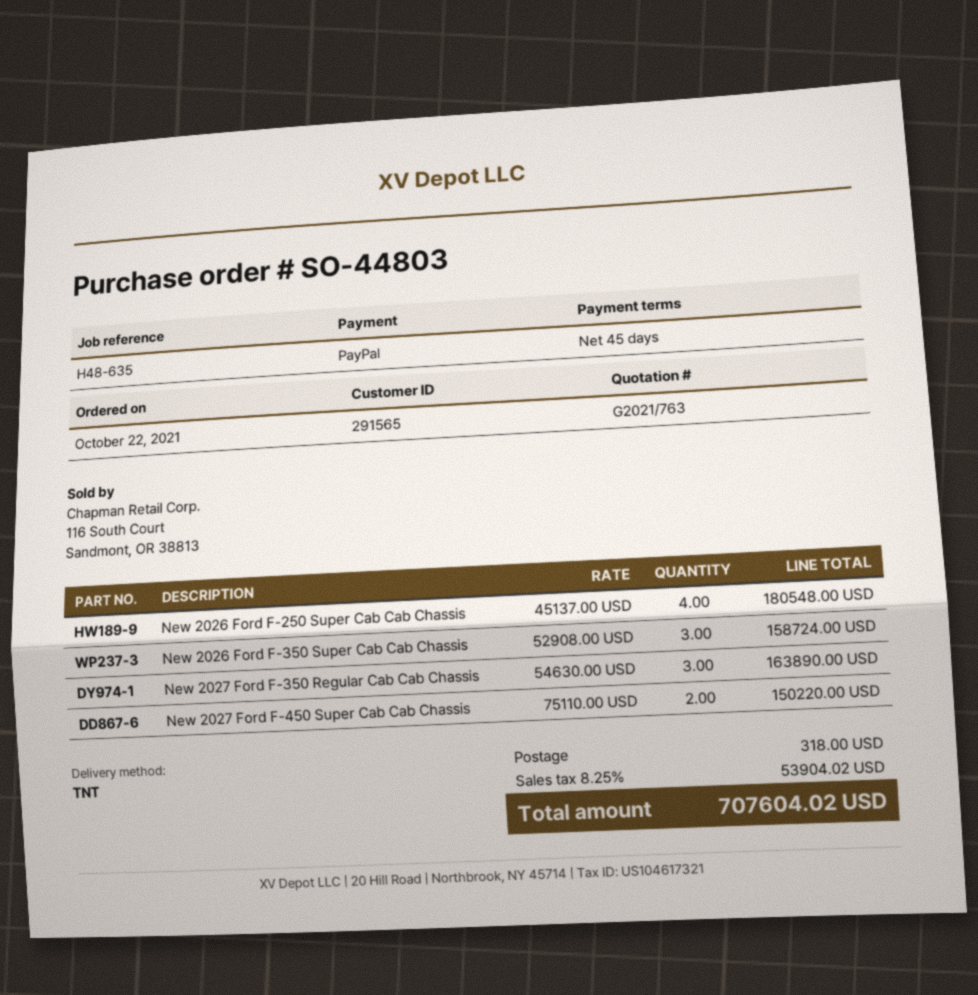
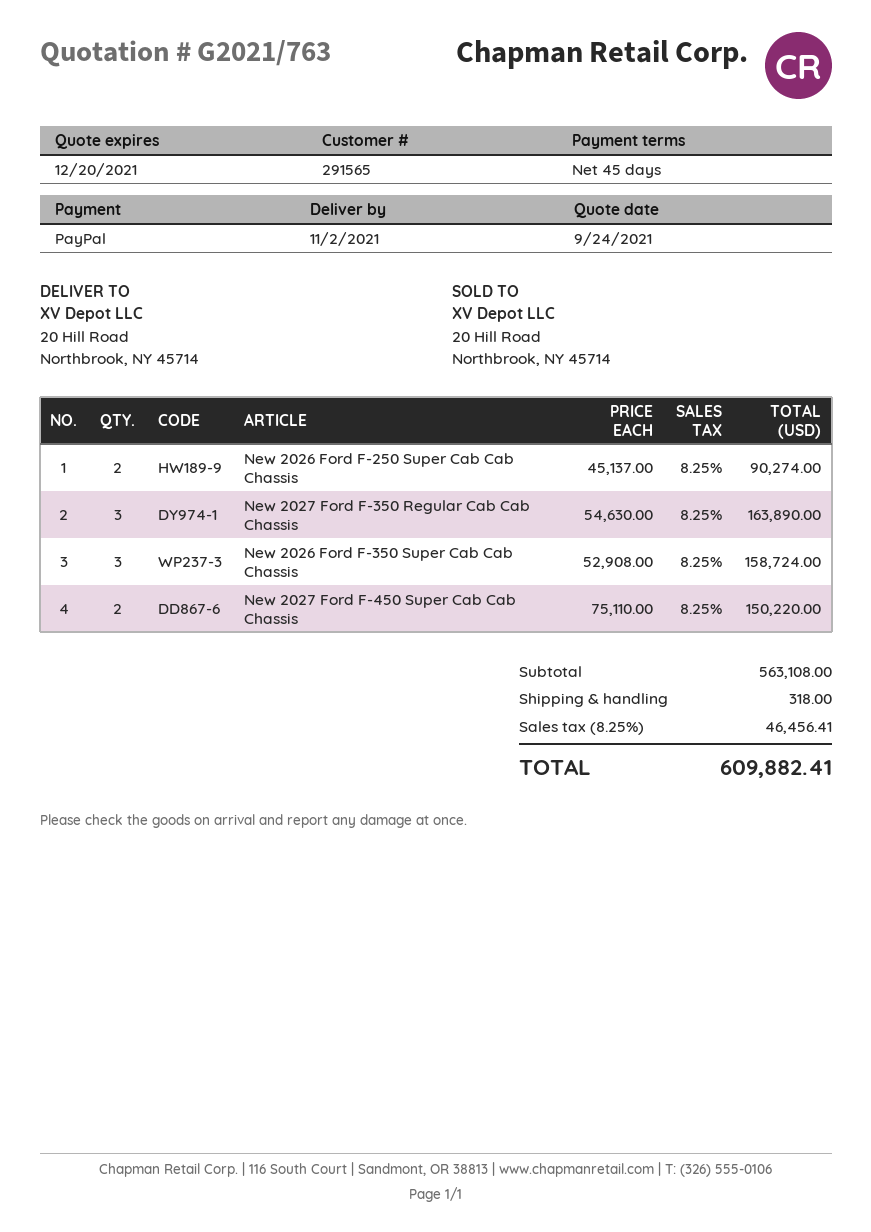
New 2026 Ford F-250 Super Cab Cab Chassis: 4 x 45137.00 = 180548.00 -> 2 x 45137.00 = 90274.00
tax: 8.25% = 53904.02 -> 8.25% = 46456.41
total: 707604.02 -> 609882.41

